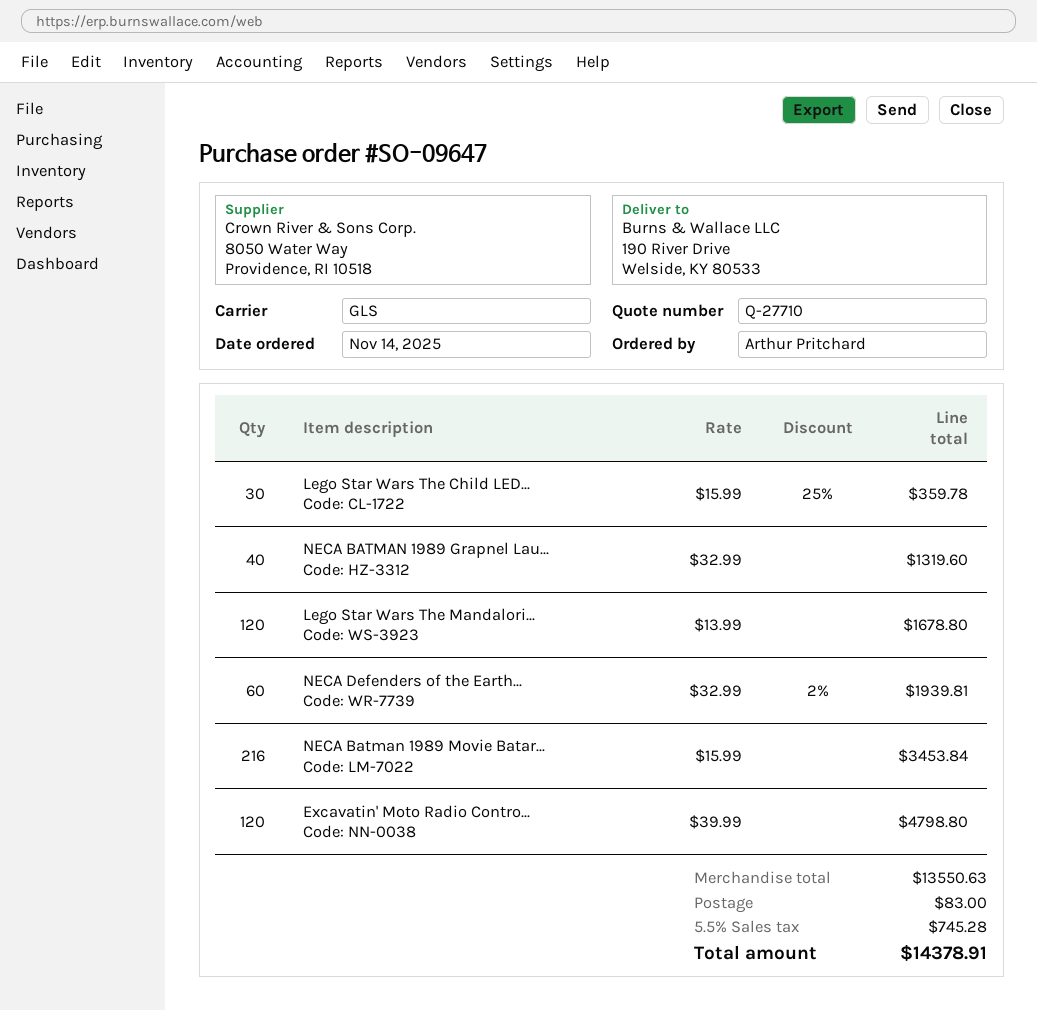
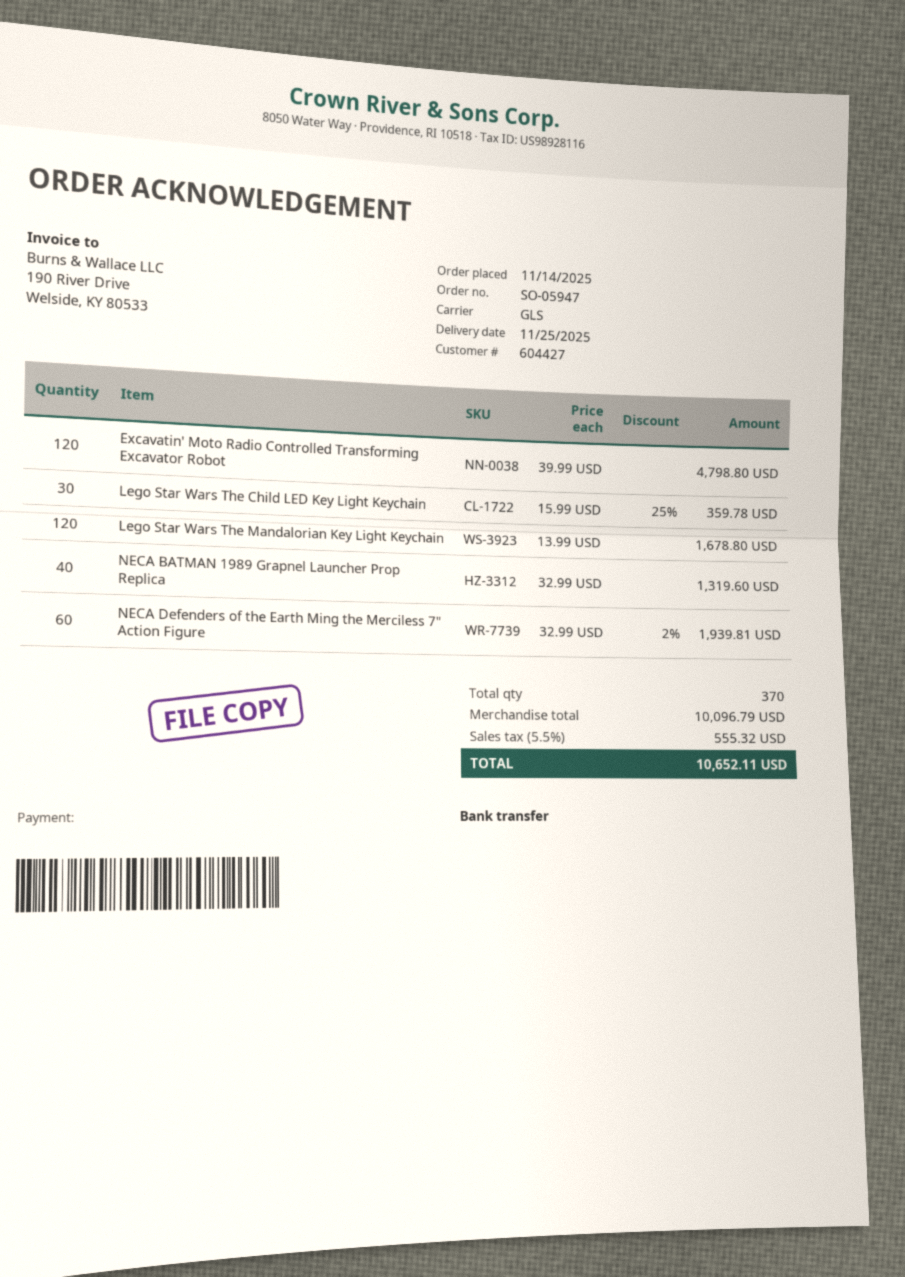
order number: SO-09647 -> SO-05947
NECA Batman 1989 Movie Batar...: 216 x 15.99 = 3453.84 -> none
subtotal: 13550.63 -> 10096.79
shipping: 83.00 -> none
tax: 5.5% = 745.28 -> 5.5% = 555.32
total: 14378.91 -> 10652.11

